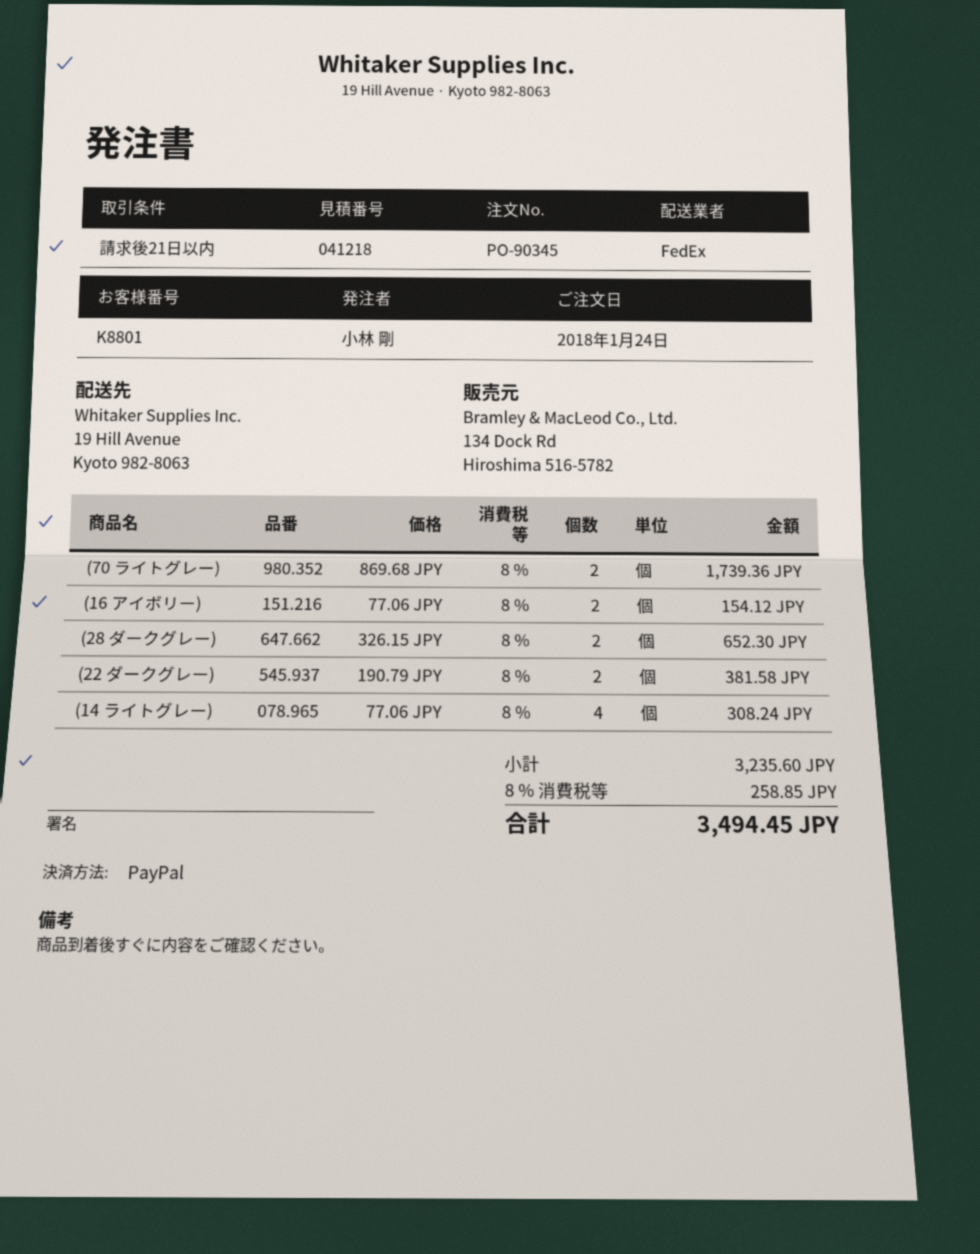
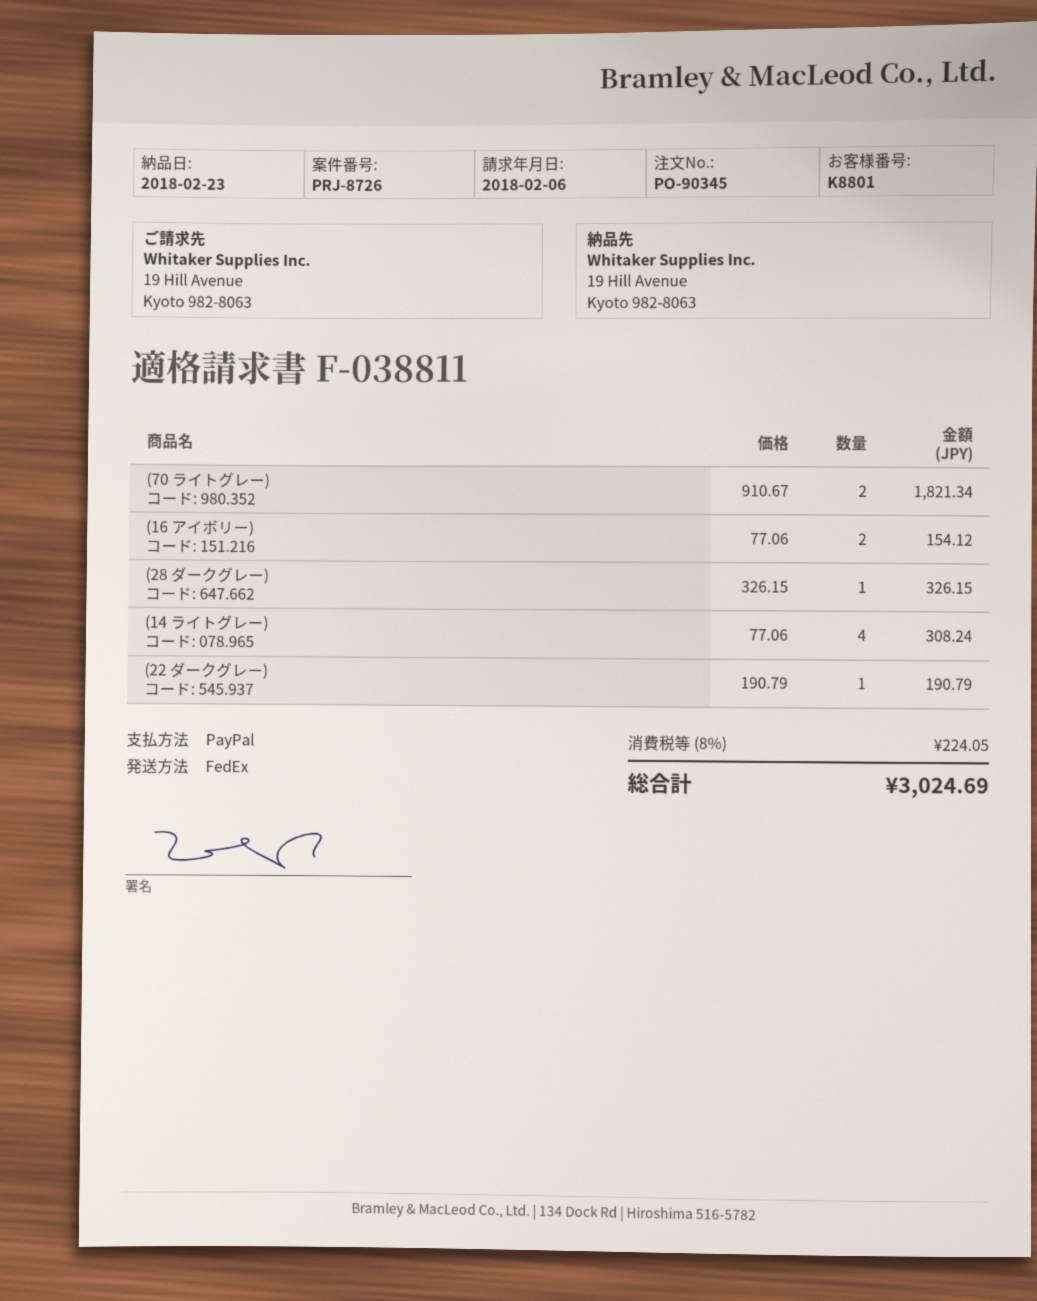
(70 ライトグレー): 2 x 869.68 = 1739.36 -> 2 x 910.67 = 1821.34
(28 ダークグレー): 2 x 326.15 = 652.30 -> 1 x 326.15 = 326.15
(22 ダークグレー): 2 x 190.79 = 381.58 -> 1 x 190.79 = 190.79
tax: 8% = 258.85 -> 8% = 224.05
total: 3494.45 -> 3024.69

